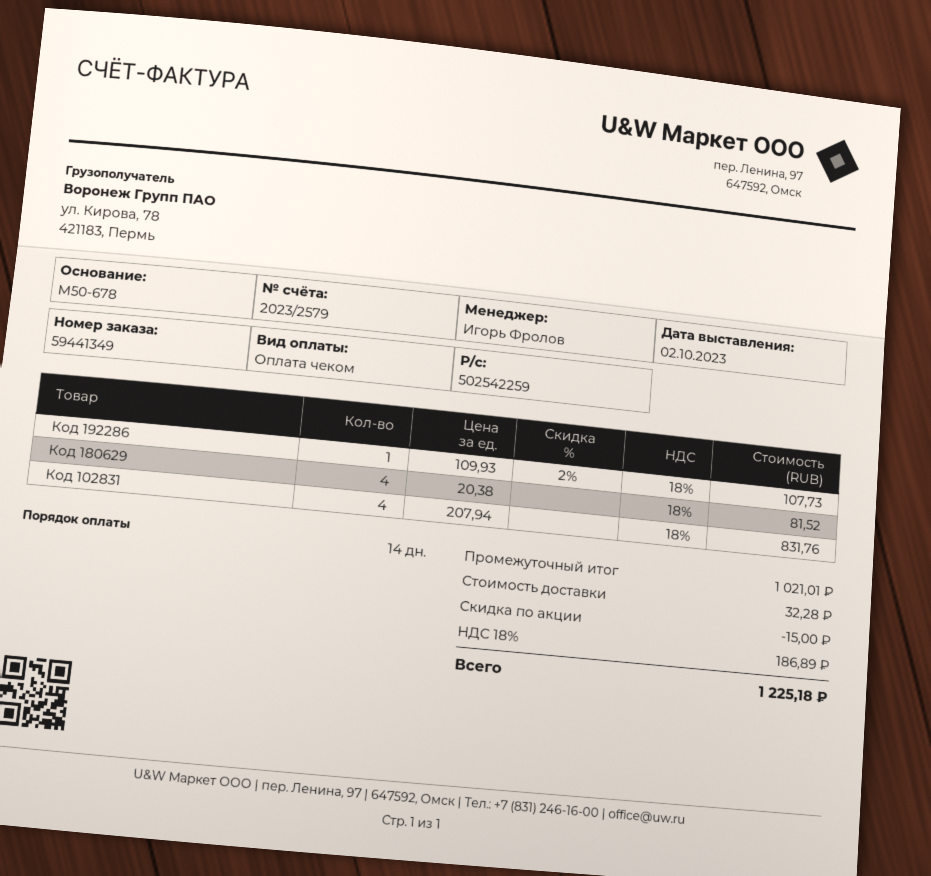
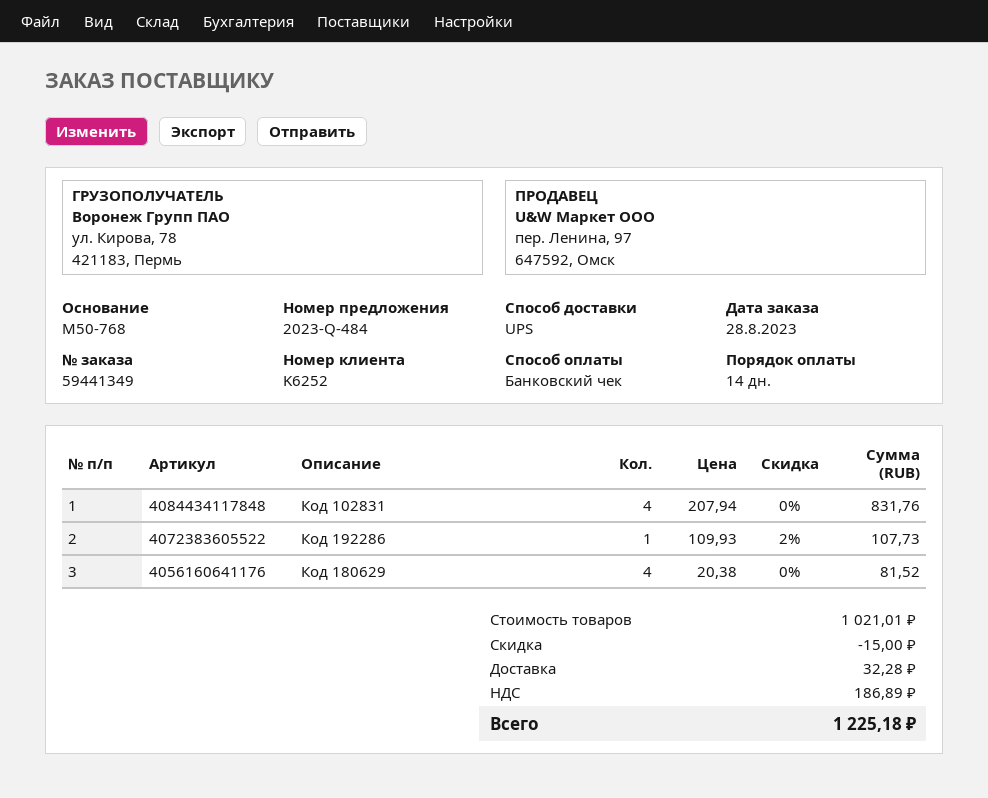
reference: M50-678 -> M50-768

